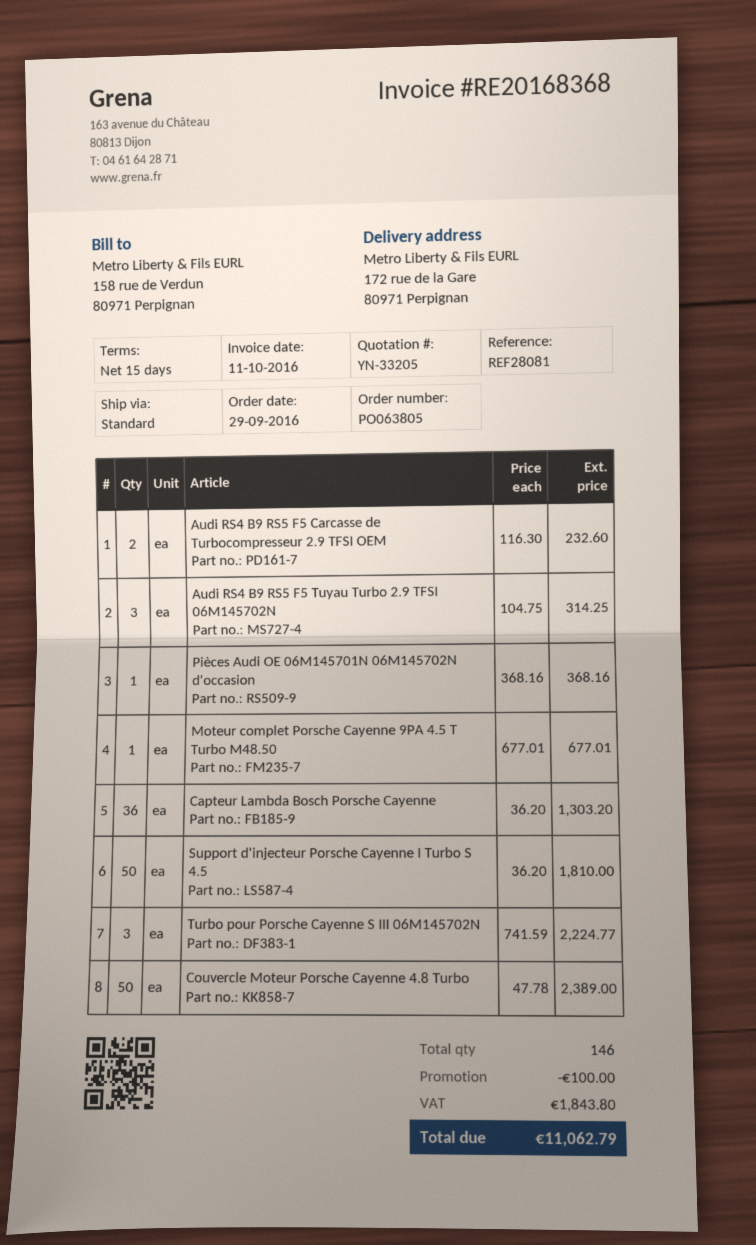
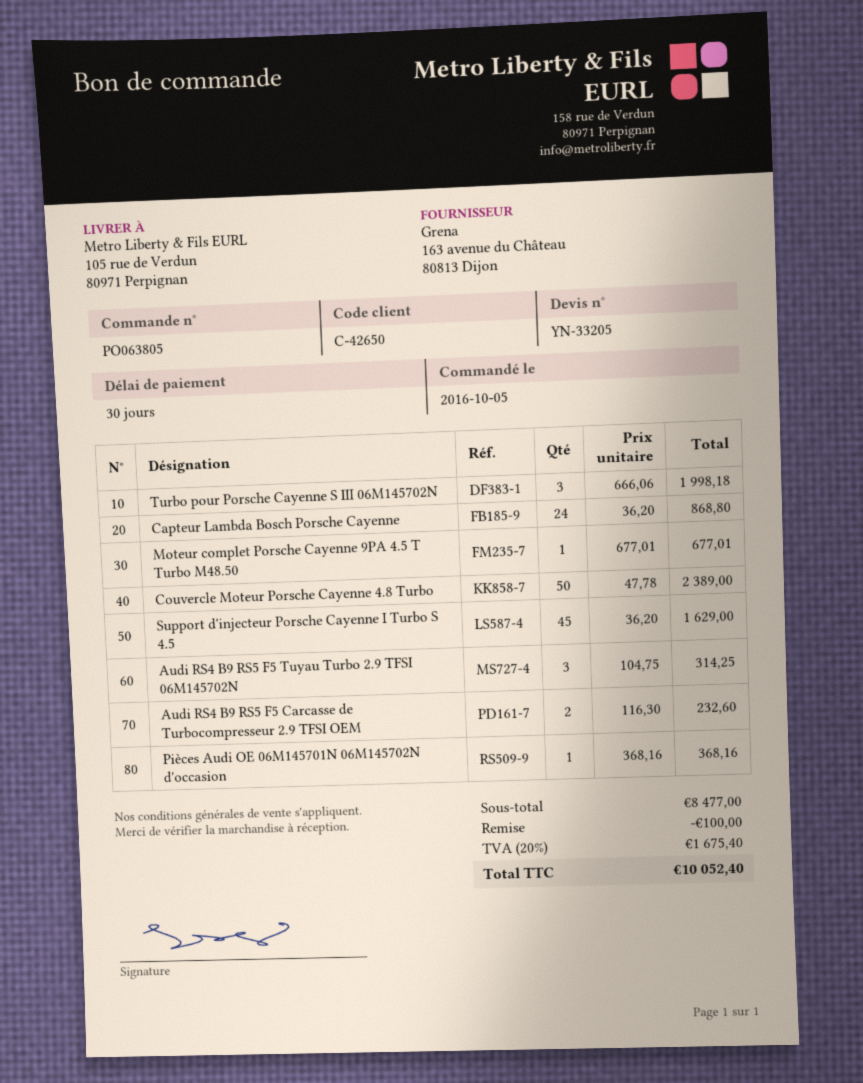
order date: 2016-09-29 -> 2016-10-05
payment terms: 15 days -> 30 days
ship to: 172 rue de la Gare, 80971 Perpignan -> 105 rue de Verdun, 80971 Perpignan
Capteur Lambda Bosch Porsche Cayenne: 36 x 36.20 = 1303.20 -> 24 x 36.20 = 868.80
Support d'injecteur Porsche Cayenne I Turbo S 4.5: 50 x 36.20 = 1810.00 -> 45 x 36.20 = 1629.00
Turbo pour Porsche Cayenne S III 06M145702N: 3 x 741.59 = 2224.77 -> 3 x 666.06 = 1998.18
tax: 1843.80 -> 1675.40
total: 11062.79 -> 10052.40

